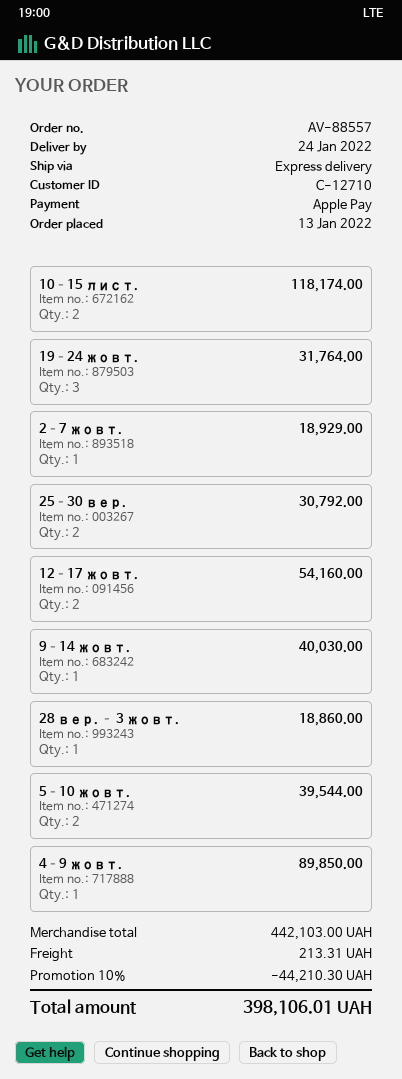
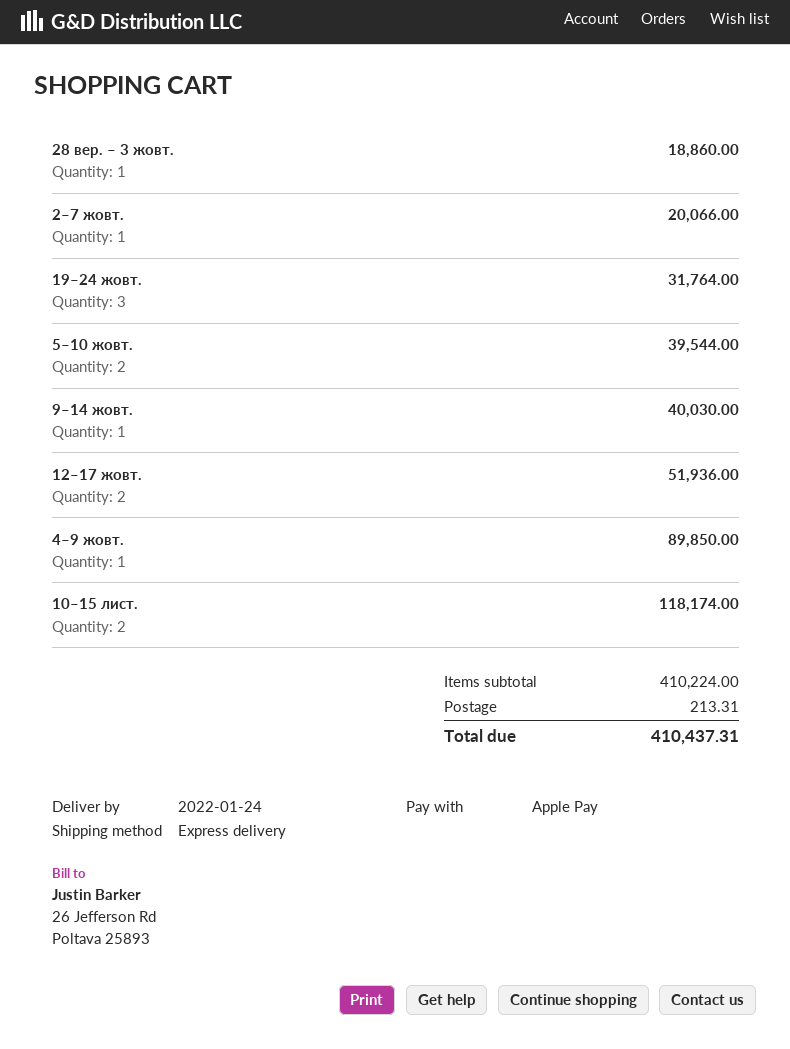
2–7 жовт.: 1 for 18929.00 -> 1 for 20066.00
25–30 вер.: 2 for 30792.00 -> none
12–17 жовт.: 2 for 54160.00 -> 2 for 51936.00
subtotal: 442103.00 -> 410224.00
discount: 10% = 44210.30 -> none
total: 398106.01 -> 410437.31

